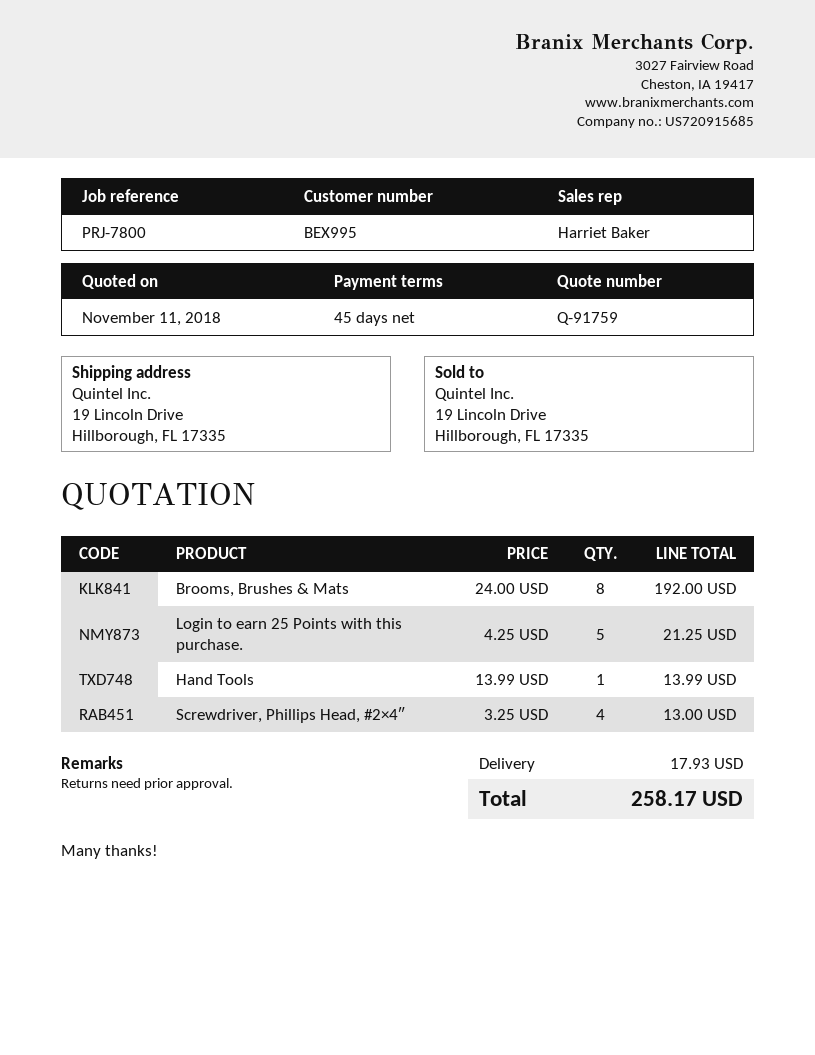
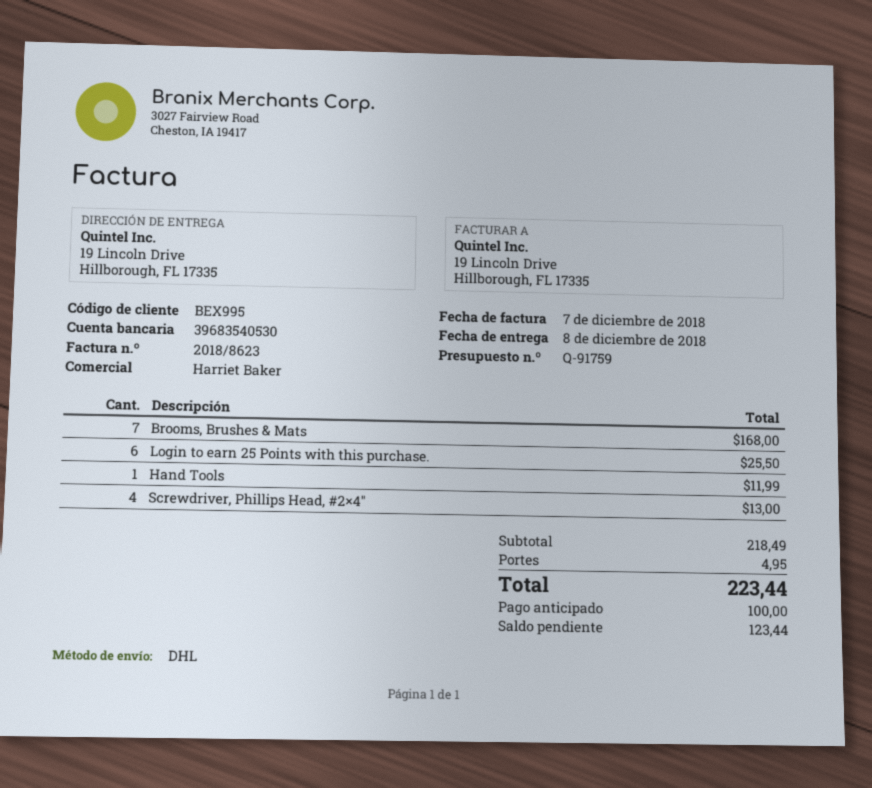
Brooms, Brushes & Mats: 8 for 192.00 -> 7 for 168.00
Login to earn 25 Points with this purchase.: 5 for 21.25 -> 6 for 25.50
Hand Tools: 1 for 13.99 -> 1 for 11.99
shipping: 17.93 -> 4.95
total: 258.17 -> 223.44

